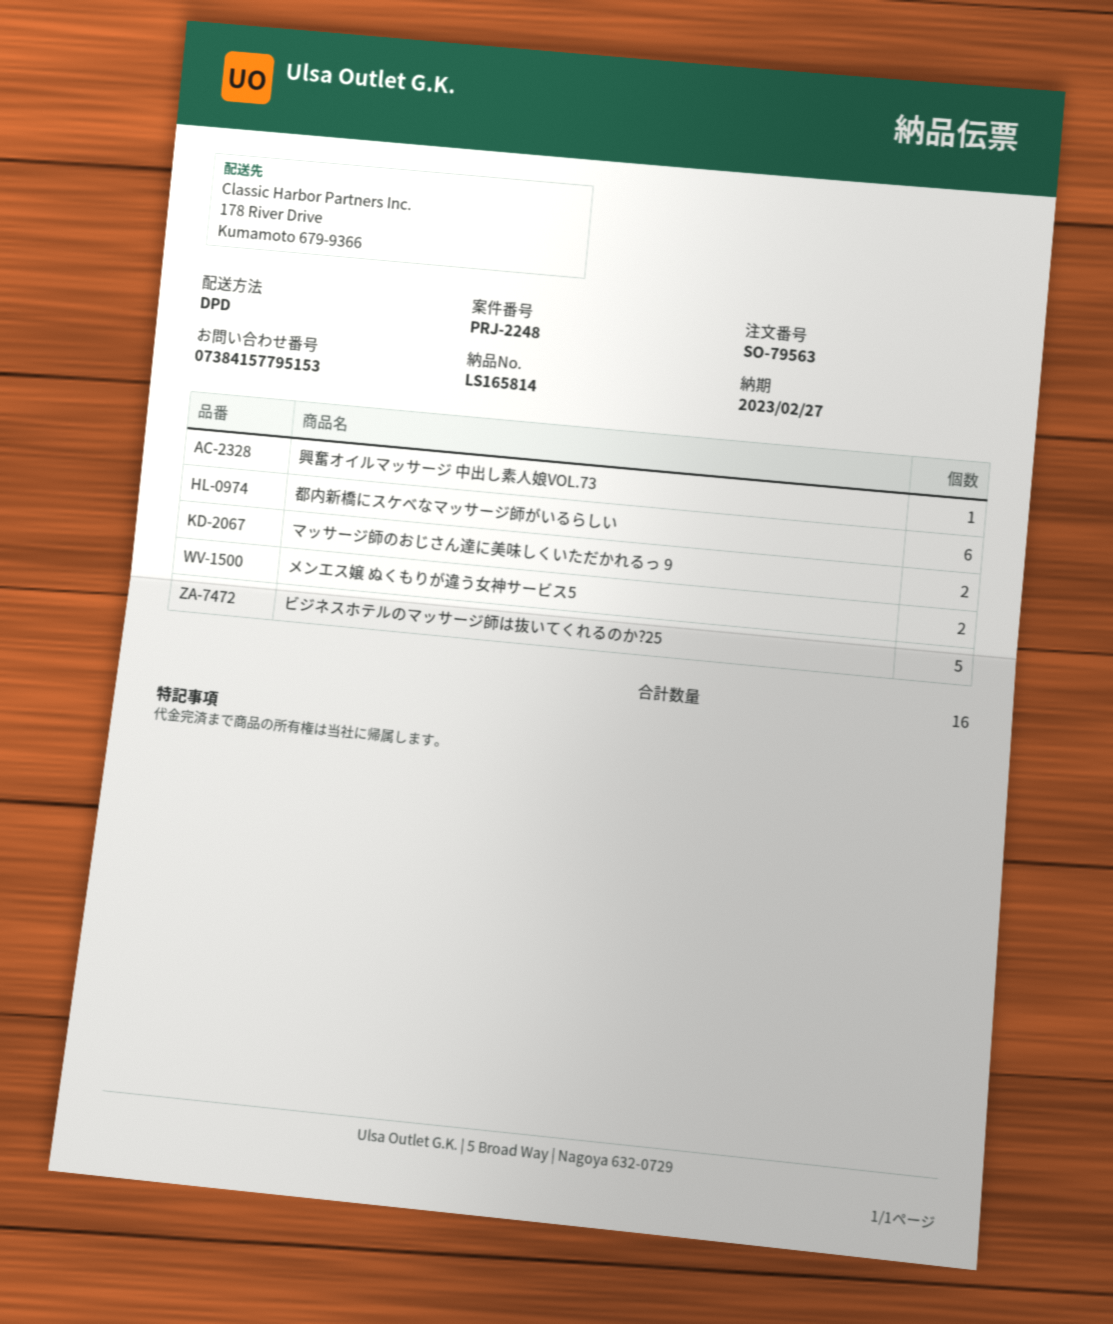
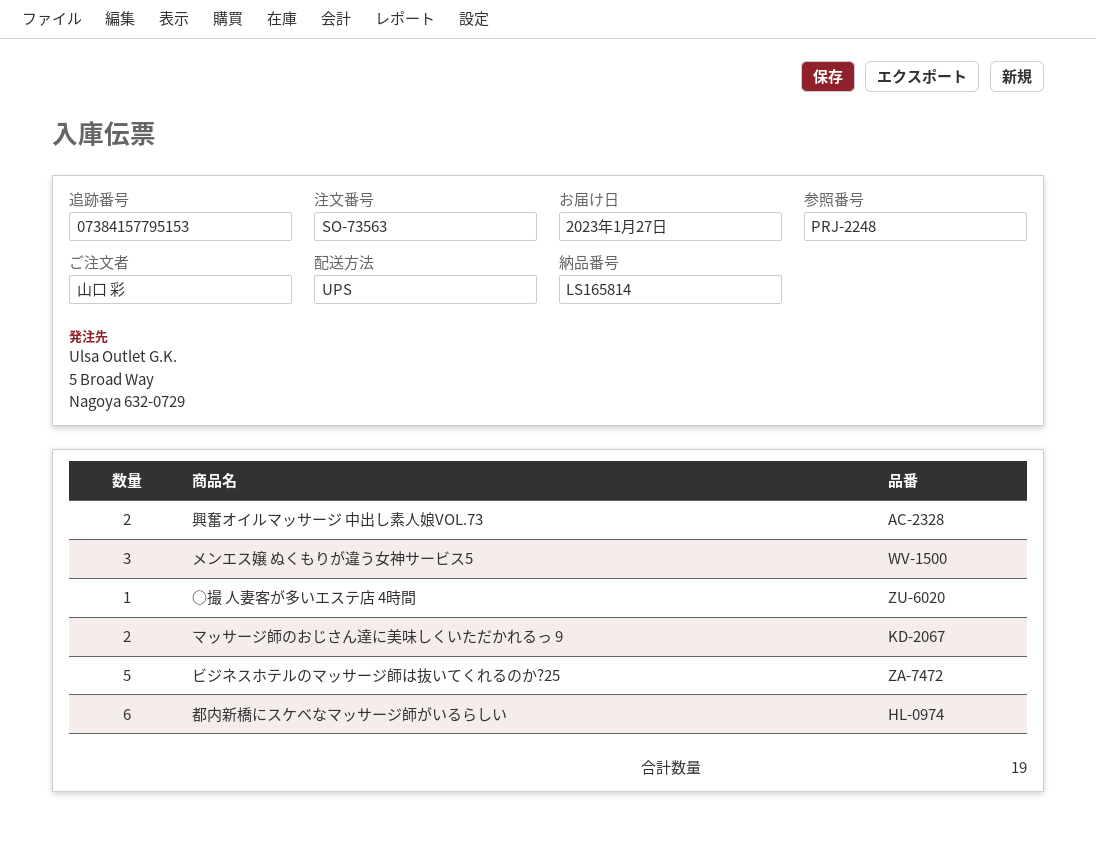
order number: SO-79563 -> SO-73563
delivery date: 2023-02-27 -> 2023-01-27
shipping method: DPD -> UPS
興奮オイルマッサージ 中出し素人娘VOL.73: 1 -> 2
メンエス嬢 ぬくもりが違う女神サービス5: 2 -> 3
○撮 人妻客が多いエステ店 4時間: none -> 1
total quantity: 16 -> 19

